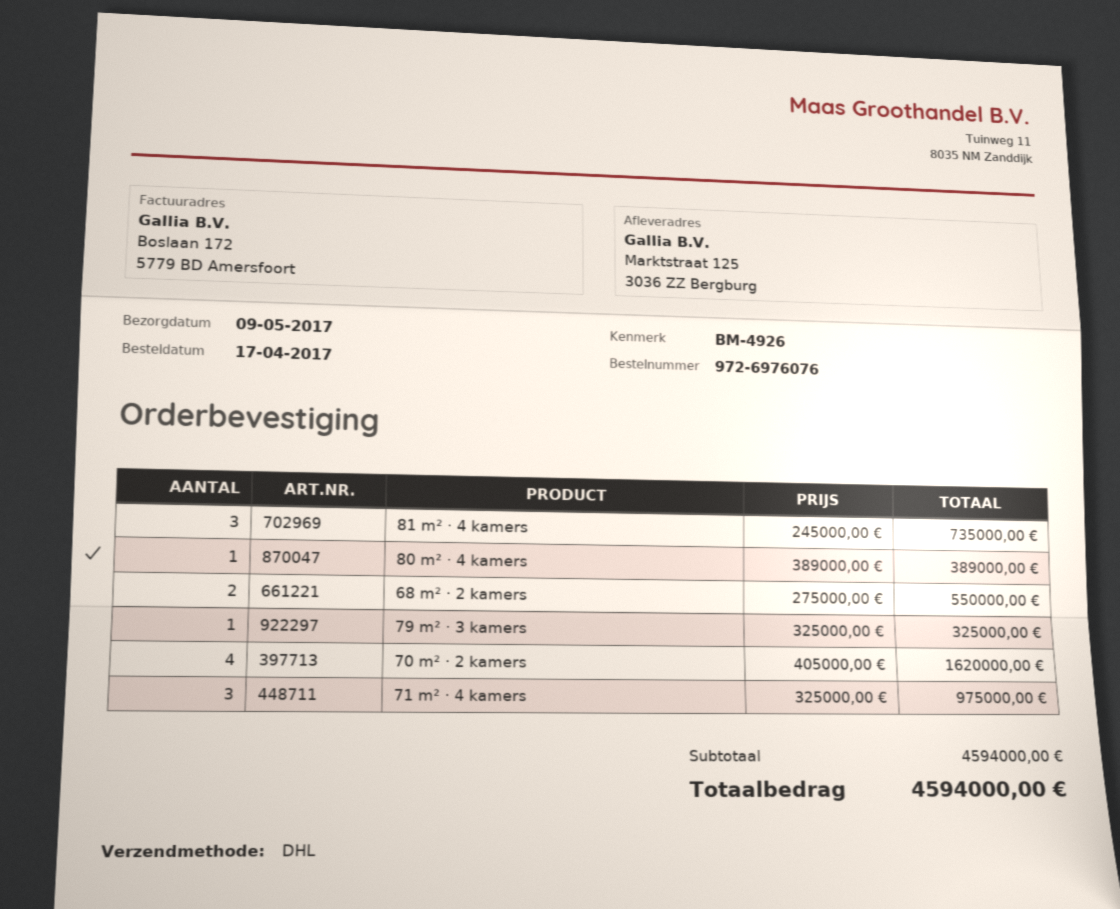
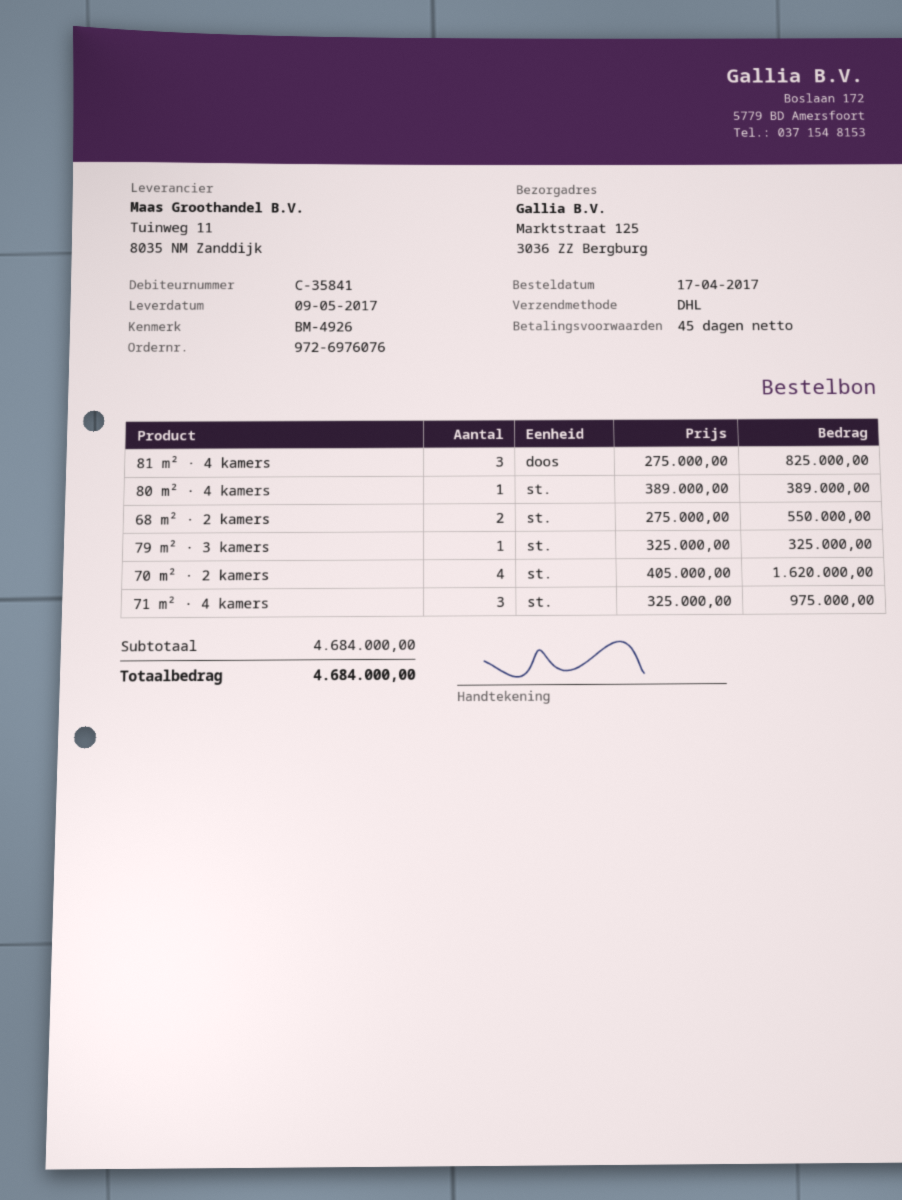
81 m² · 4 kamers: 3 x 245000.00 = 735000.00 -> 3 x 275000.00 = 825000.00
subtotal: 4594000.00 -> 4684000.00
total: 4594000.00 -> 4684000.00

